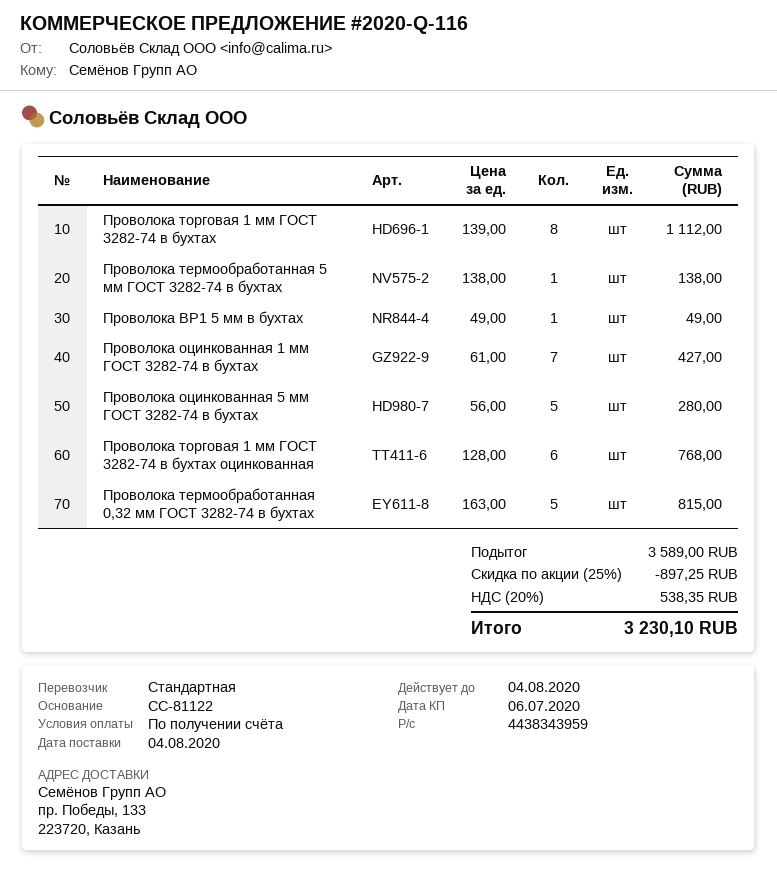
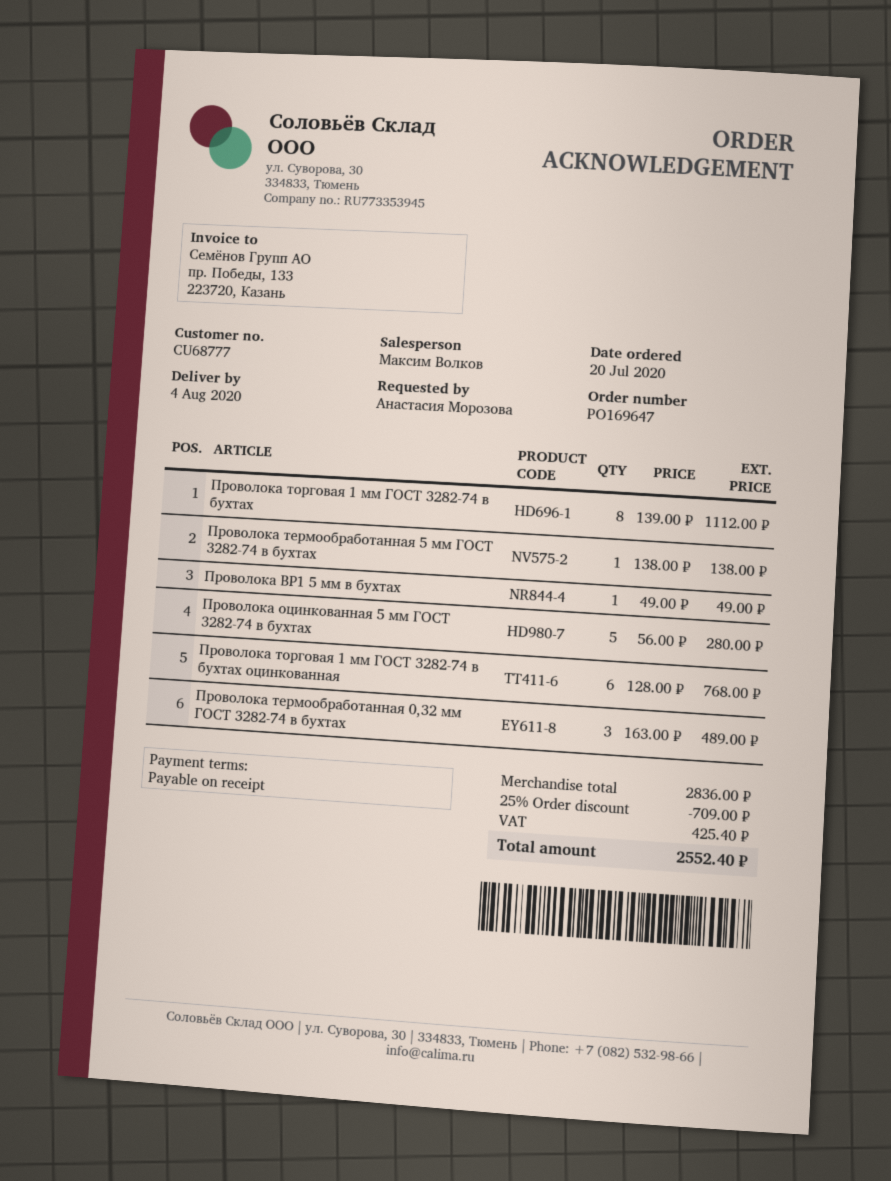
Проволока оцинкованная 1 мм ГОСТ 3282-74 в бухтах: 7 x 61.00 = 427.00 -> none
Проволока термообработанная 0,32 мм ГОСТ 3282-74 в бухтах: 5 x 163.00 = 815.00 -> 3 x 163.00 = 489.00
subtotal: 3589.00 -> 2836.00
discount: 25% = 897.25 -> 25% = 709.00
tax: 538.35 -> 425.40
total: 3230.10 -> 2552.40

